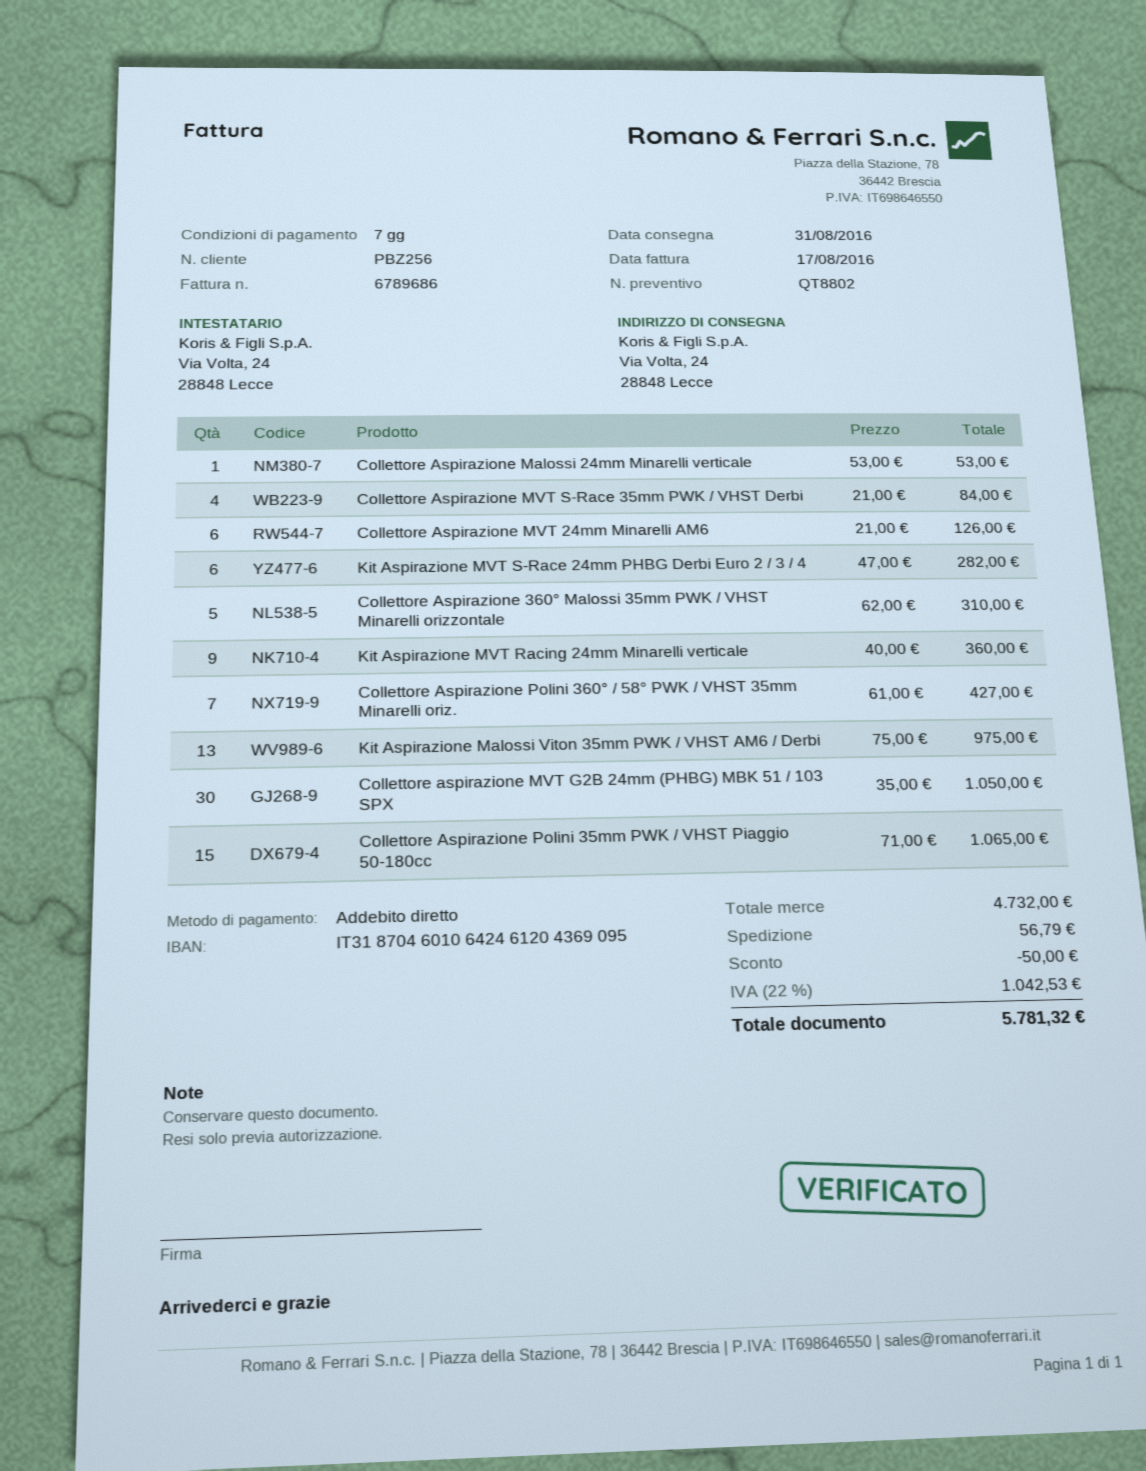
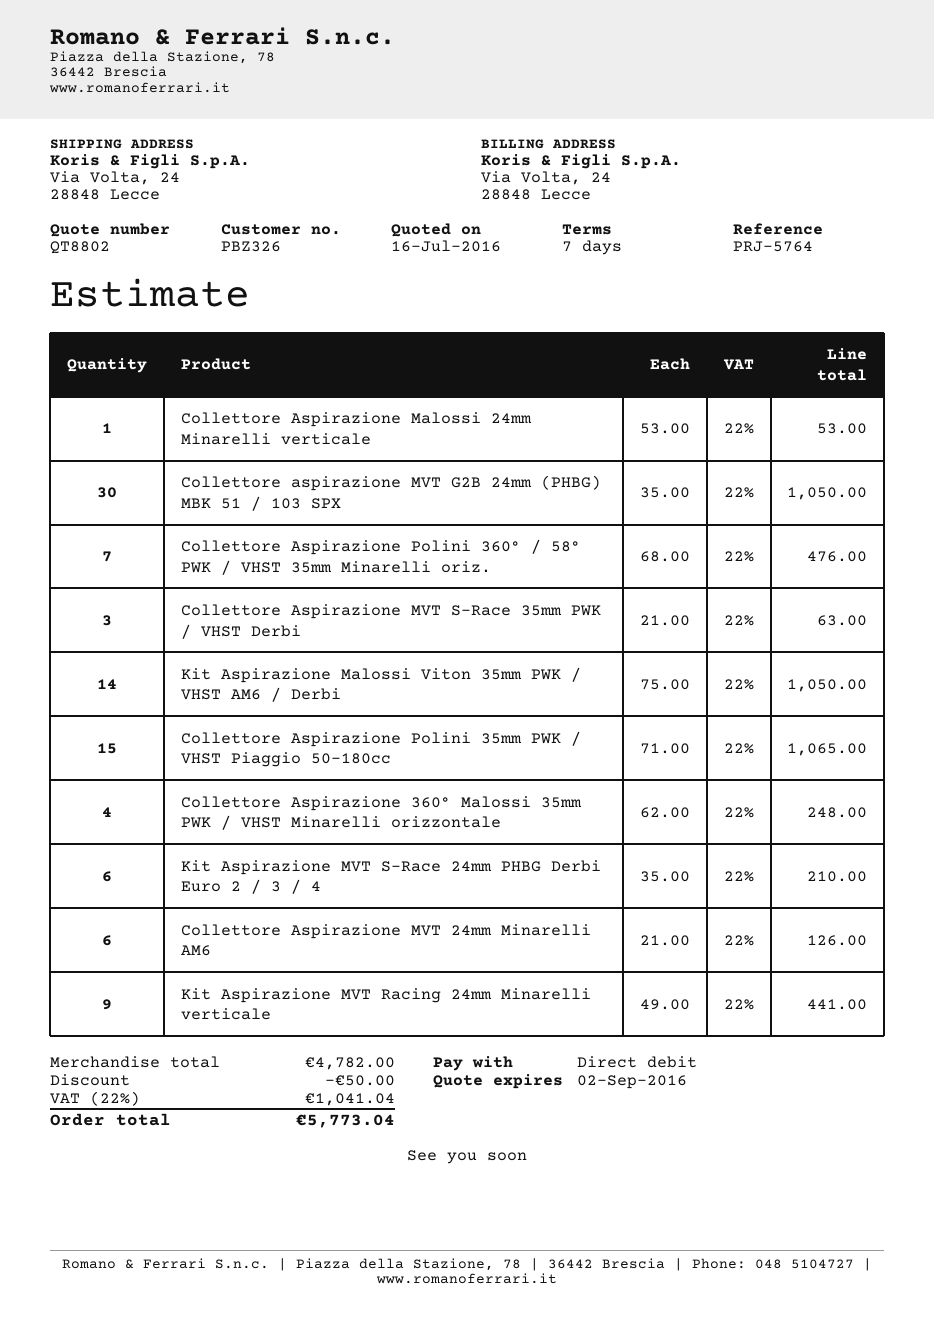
customer number: PBZ256 -> PBZ326
Collettore Aspirazione MVT S-Race 35mm PWK / VHST Derbi: 4 x 21.00 = 84.00 -> 3 x 21.00 = 63.00
Kit Aspirazione MVT S-Race 24mm PHBG Derbi Euro 2 / 3 / 4: 6 x 47.00 = 282.00 -> 6 x 35.00 = 210.00
Collettore Aspirazione 360° Malossi 35mm PWK / VHST Minarelli orizzontale: 5 x 62.00 = 310.00 -> 4 x 62.00 = 248.00
Kit Aspirazione MVT Racing 24mm Minarelli verticale: 9 x 40.00 = 360.00 -> 9 x 49.00 = 441.00
Collettore Aspirazione Polini 360° / 58° PWK / VHST 35mm Minarelli oriz.: 7 x 61.00 = 427.00 -> 7 x 68.00 = 476.00
Kit Aspirazione Malossi Viton 35mm PWK / VHST AM6 / Derbi: 13 x 75.00 = 975.00 -> 14 x 75.00 = 1050.00
subtotal: 4732.00 -> 4782.00
shipping: 56.79 -> none
tax: 22% = 1042.53 -> 22% = 1041.04
total: 5781.32 -> 5773.04

